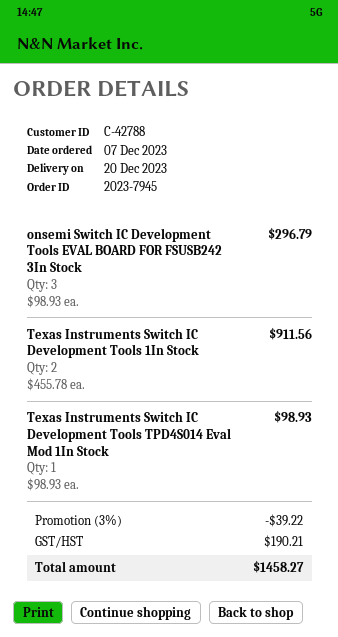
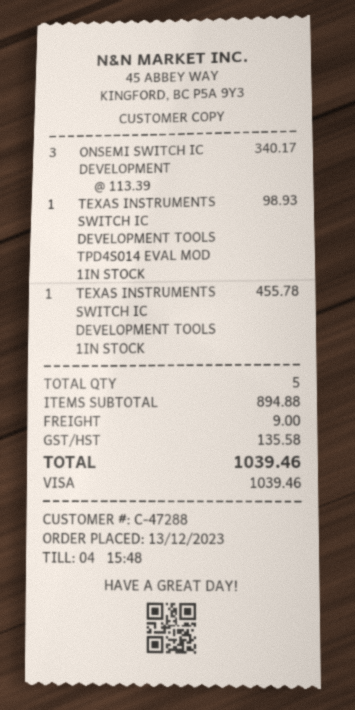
order date: 2023-12-07 -> 2023-12-13
customer number: C-42788 -> C-47288
onsemi Switch IC Development Tools EVAL BOARD FOR FSUSB242 3In Stock: 3 x 98.93 = 296.79 -> 3 x 113.39 = 340.17
Texas Instruments Switch IC Development Tools 1In Stock: 2 x 455.78 = 911.56 -> 1 x 455.78 = 455.78
discount: 3% = 39.22 -> none
shipping: none -> 9.00
tax: 190.21 -> 135.58
total: 1458.27 -> 1039.46

